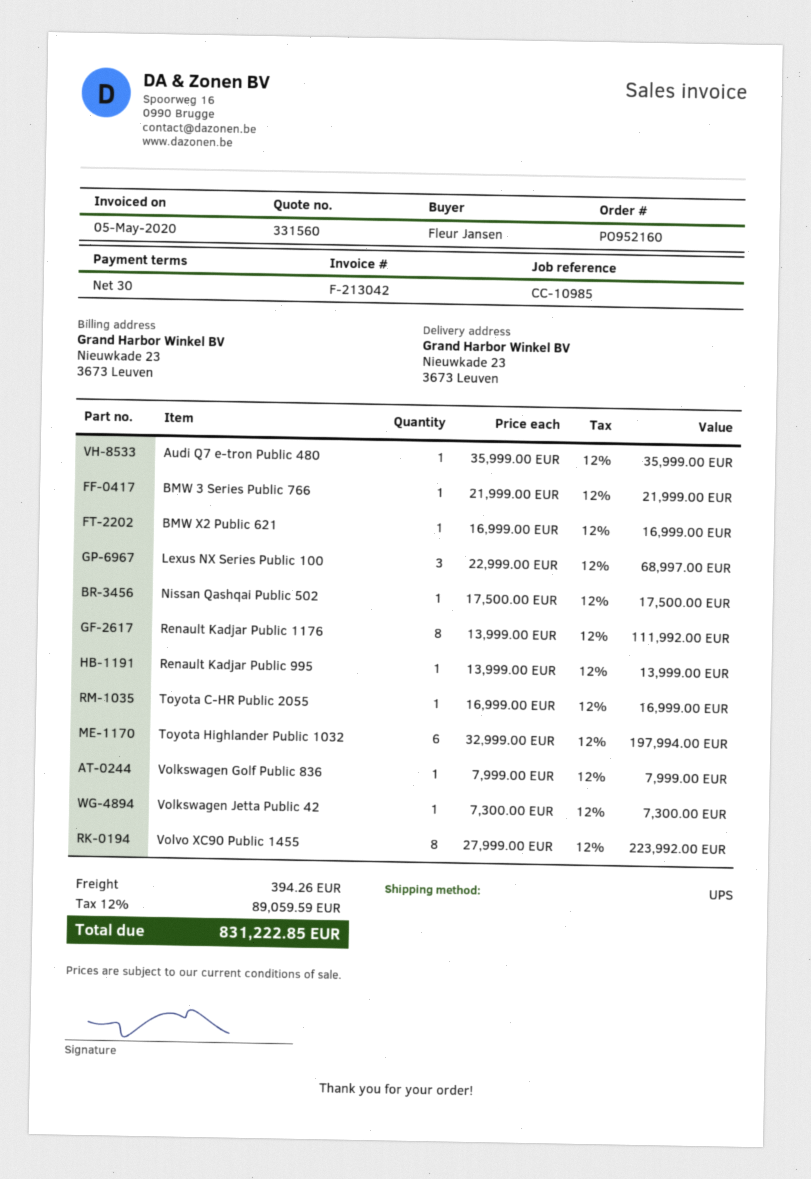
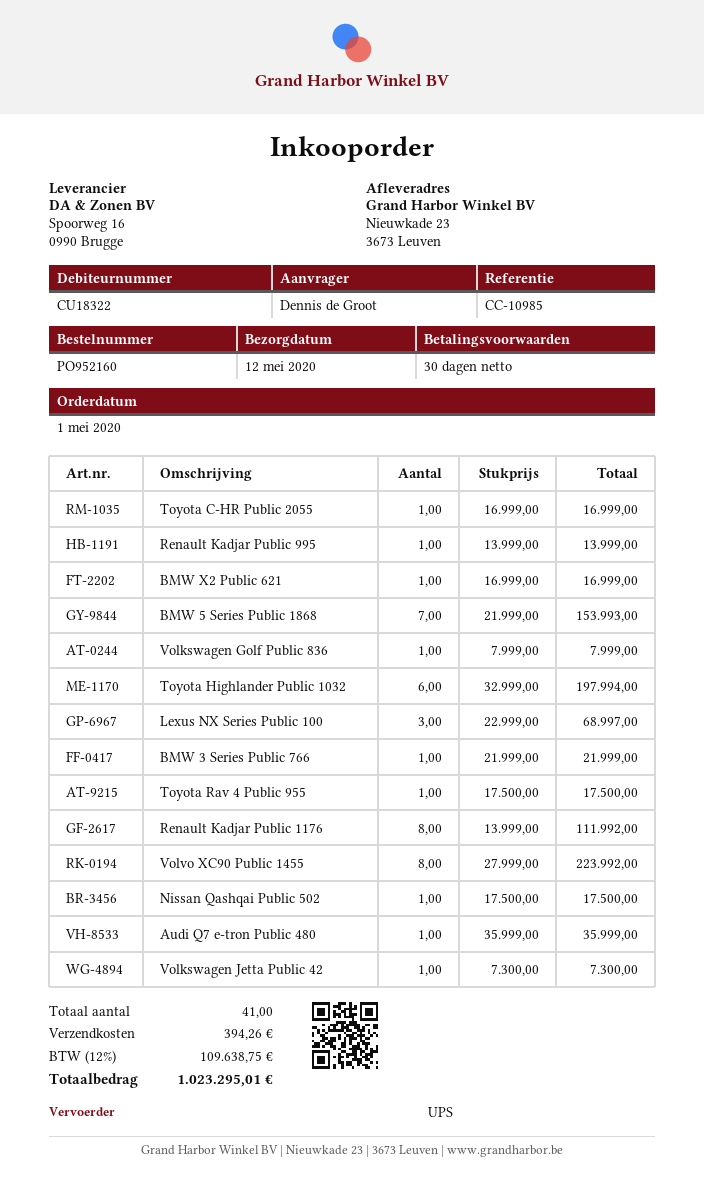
ordered by: Fleur Jansen -> Dennis de Groot
BMW 5 Series Public 1868: none -> 7 x 21999.00 = 153993.00
Toyota Rav 4 Public 955: none -> 1 x 17500.00 = 17500.00
tax: 12% = 89059.59 -> 12% = 109638.75
total: 831222.85 -> 1023295.01

